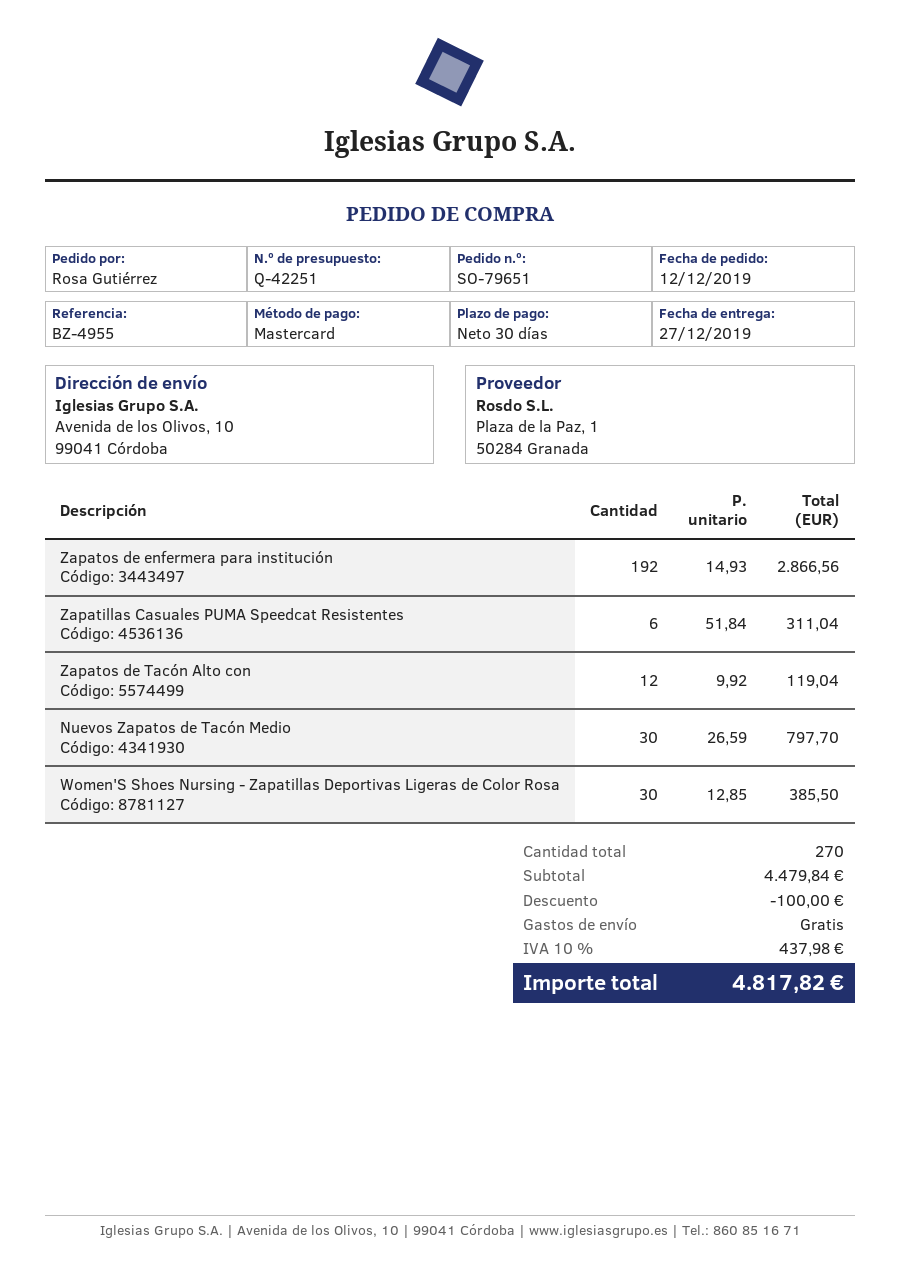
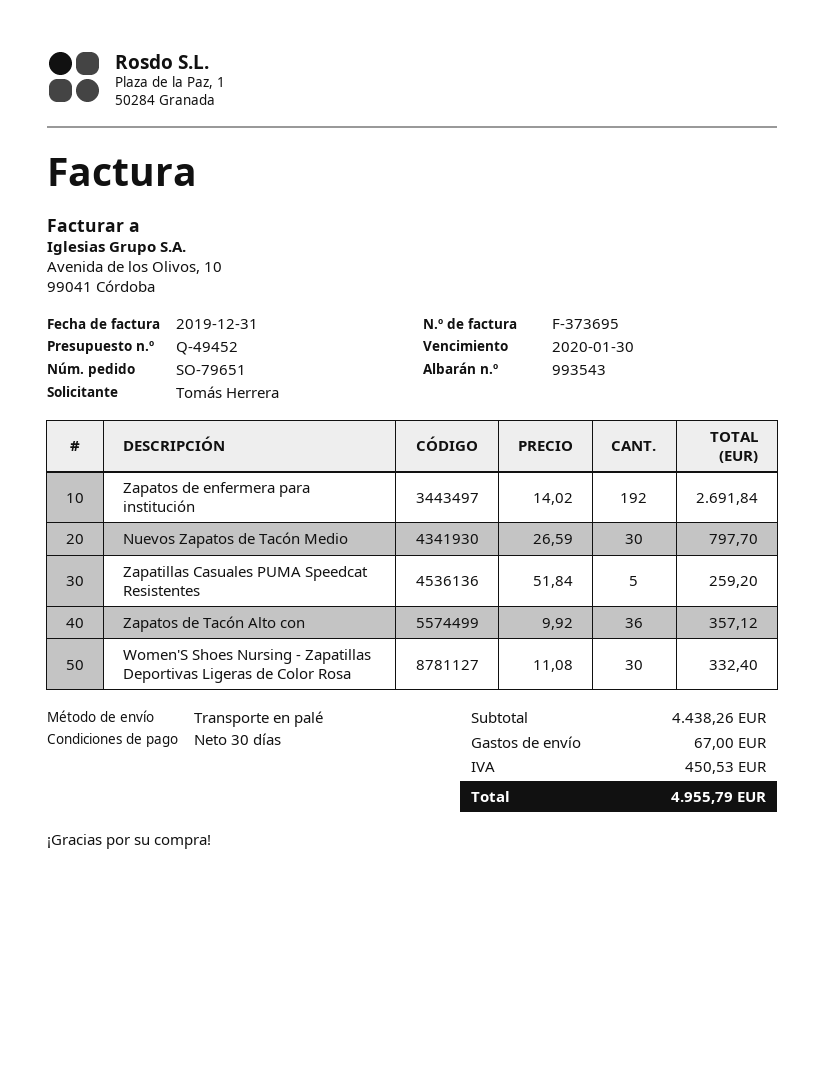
quote number: Q-42251 -> Q-49452
ordered by: Rosa Gutiérrez -> Tomás Herrera
Zapatos de enfermera para institución: 192 x 14.93 = 2866.56 -> 192 x 14.02 = 2691.84
Zapatillas Casuales PUMA Speedcat Resistentes: 6 x 51.84 = 311.04 -> 5 x 51.84 = 259.20
Zapatos de Tacón Alto con: 12 x 9.92 = 119.04 -> 36 x 9.92 = 357.12
Women'S Shoes Nursing - Zapatillas Deportivas Ligeras de Color Rosa: 30 x 12.85 = 385.50 -> 30 x 11.08 = 332.40
subtotal: 4479.84 -> 4438.26
discount: 100.00 -> none
shipping: 0.00 -> 67.00
tax: 437.98 -> 450.53
total: 4817.82 -> 4955.79

